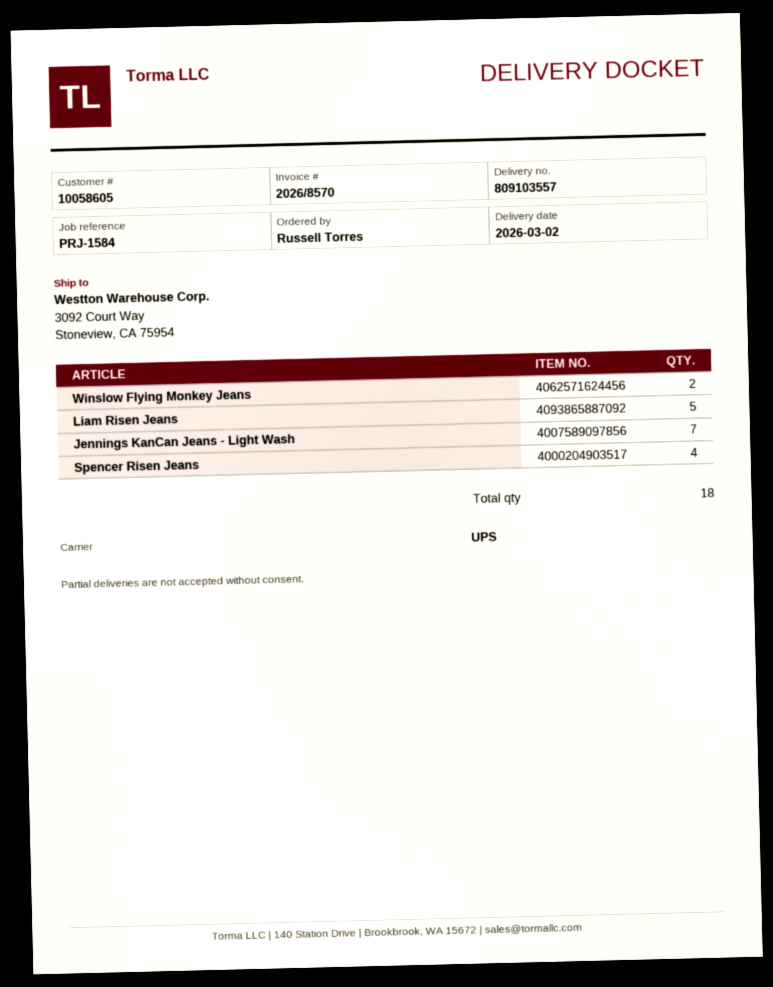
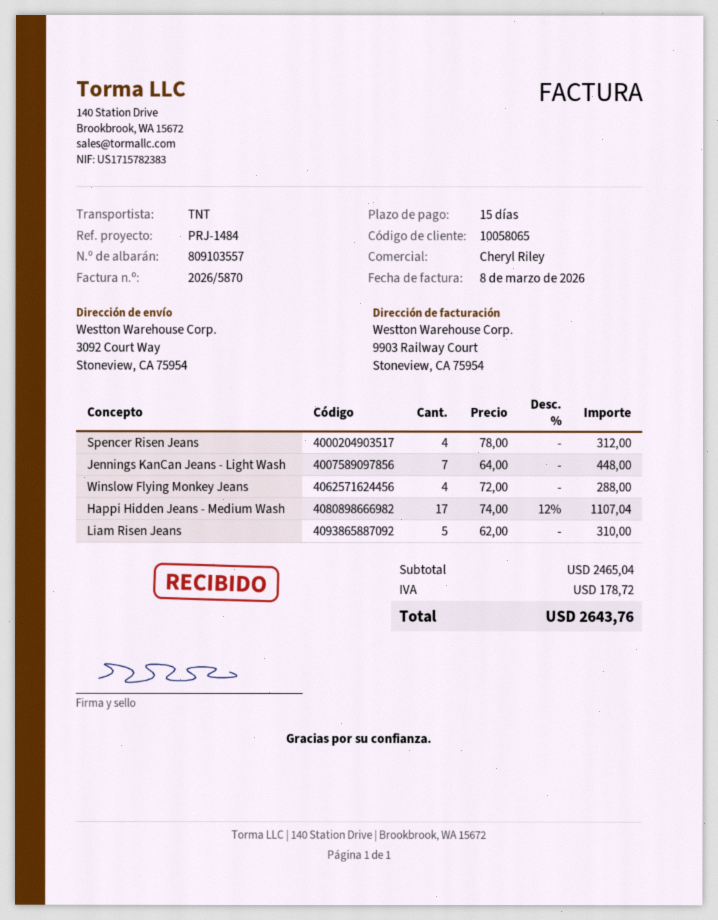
invoice number: 2026/8570 -> 2026/5870
customer number: 10058605 -> 10058065
reference: PRJ-1584 -> PRJ-1484
shipping method: UPS -> TNT
Winslow Flying Monkey Jeans: 2 -> 4
Happi Hidden Jeans - Medium Wash: none -> 17

